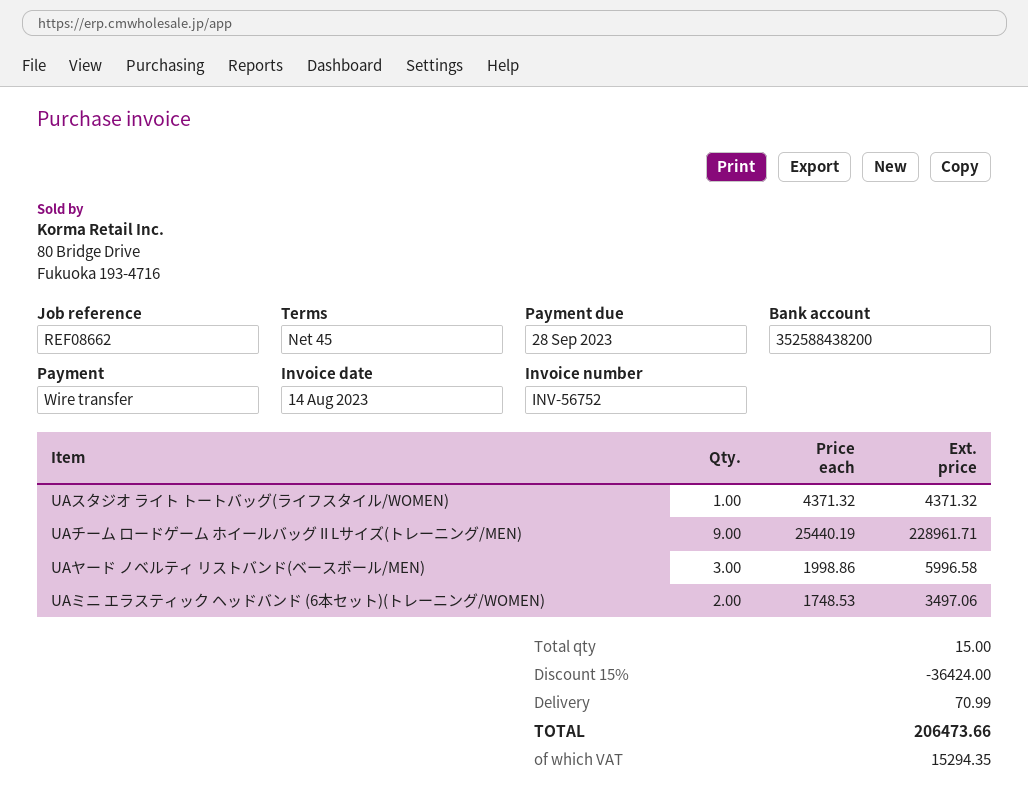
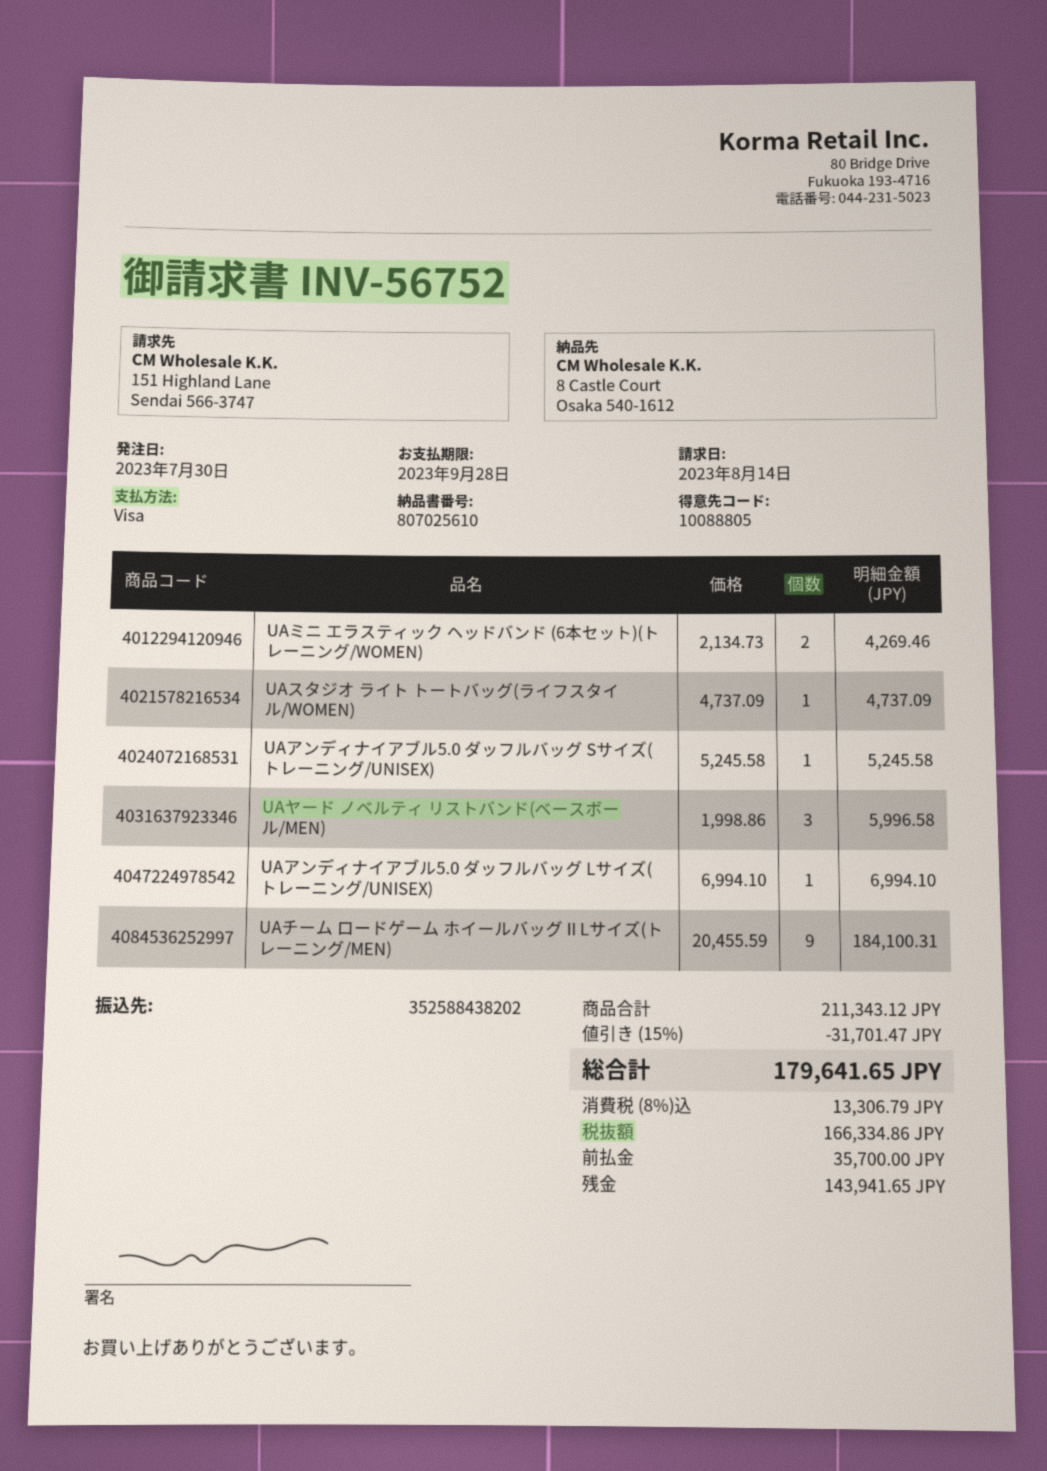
payment method: bank transfer -> Visa
bank account: 352588438200 -> 352588438202
UAスタジオ ライト トートバッグ(ライフスタイル/WOMEN): 1 x 4371.32 = 4371.32 -> 1 x 4737.09 = 4737.09
UAチーム ロードゲーム ホイールバッグ II Lサイズ(トレーニング/MEN): 9 x 25440.19 = 228961.71 -> 9 x 20455.59 = 184100.31
UAミニ エラスティック ヘッドバンド (6本セット)(トレーニング/WOMEN): 2 x 1748.53 = 3497.06 -> 2 x 2134.73 = 4269.46
UAアンディナイアブル5.0 ダッフルバッグ Sサイズ(トレーニング/UNISEX): none -> 1 x 5245.58 = 5245.58
UAアンディナイアブル5.0 ダッフルバッグ Lサイズ(トレーニング/UNISEX): none -> 1 x 6994.10 = 6994.10
discount: 15% = 36424.00 -> 15% = 31701.47
shipping: 70.99 -> none
tax: 15294.35 -> 13306.79
total: 206473.66 -> 179641.65

